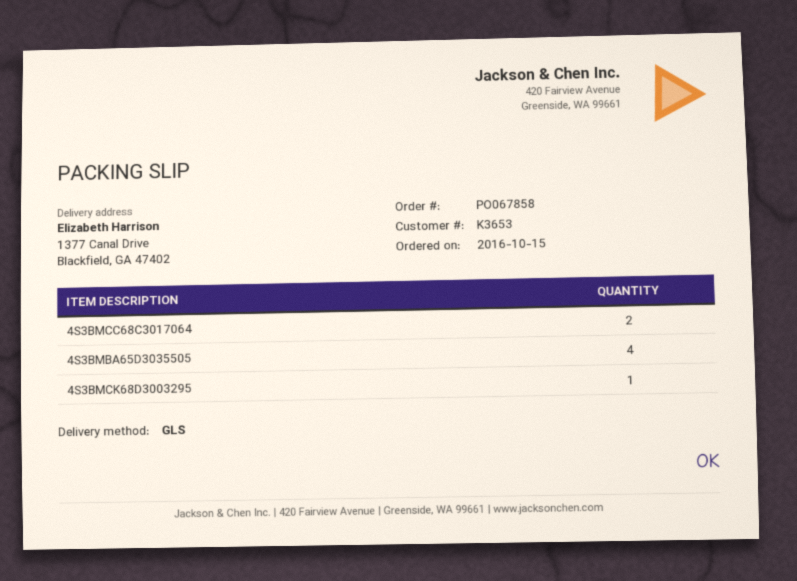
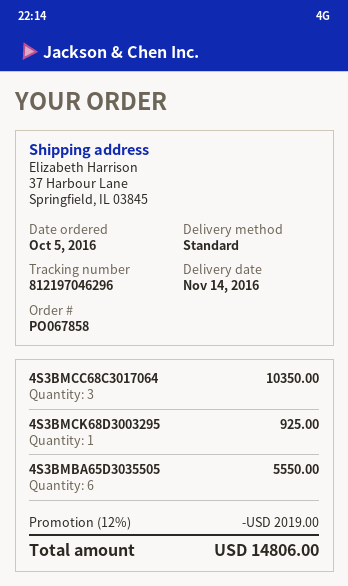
order date: 2016-10-15 -> 2016-10-05
shipping method: GLS -> standard
ship to: 1377 Canal Drive, Blackfield, GA 47402 -> 37 Harbour Lane, Springfield, IL 03845
4S3BMCC68C3017064: 2 -> 3
4S3BMBA65D3035505: 4 -> 6

